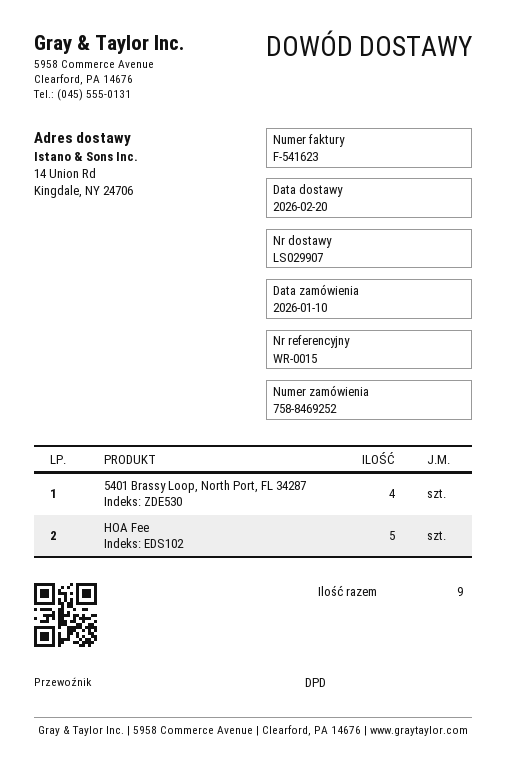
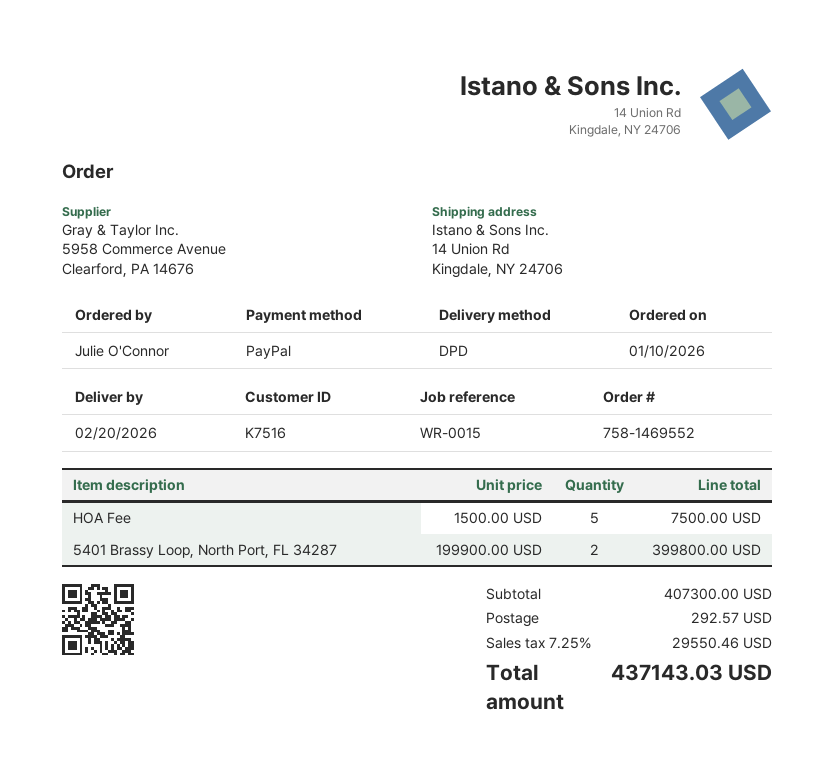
order number: 758-8469252 -> 758-1469552
5401 Brassy Loop, North Port, FL 34287: 4 -> 2

